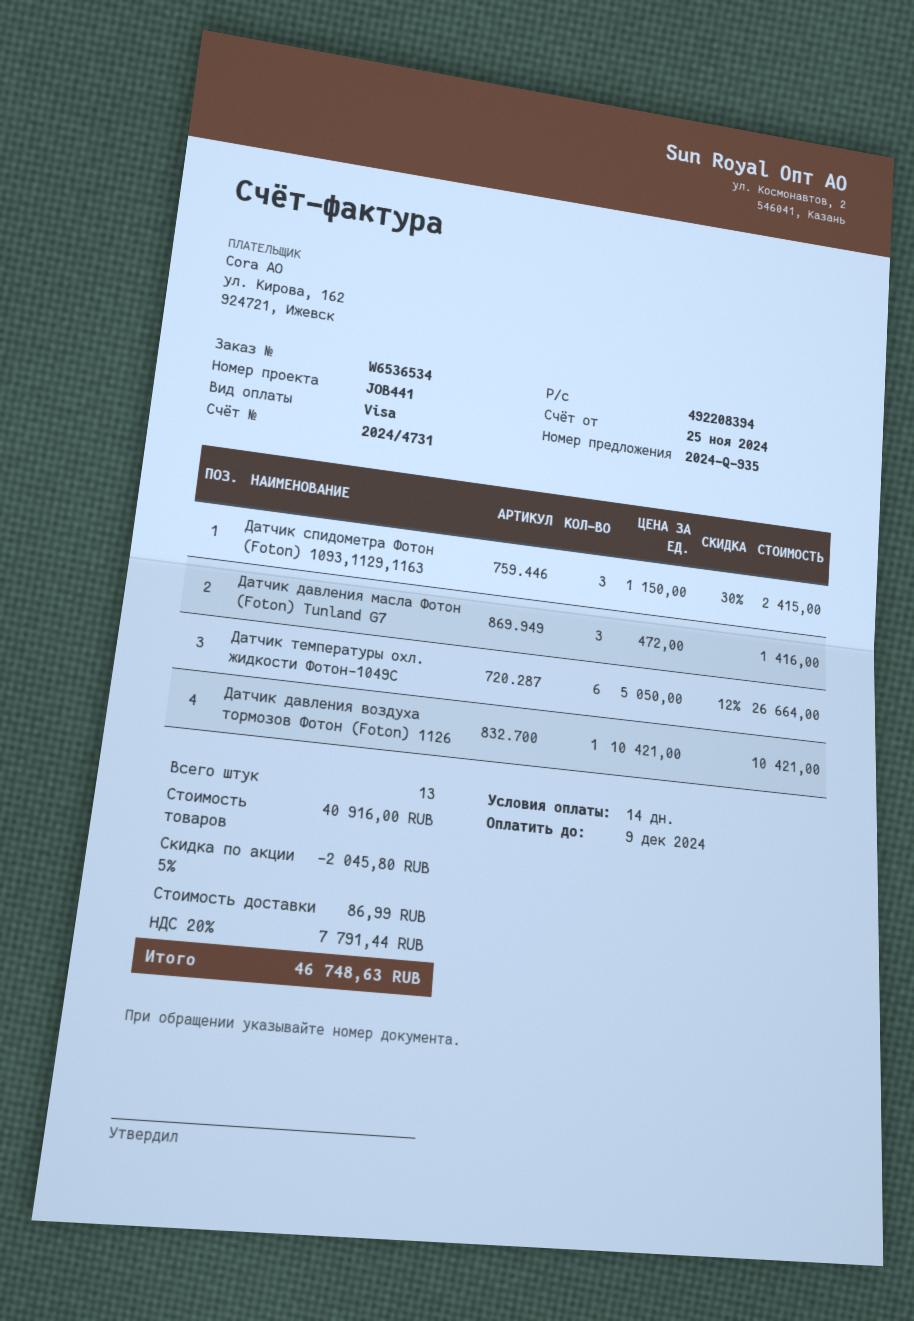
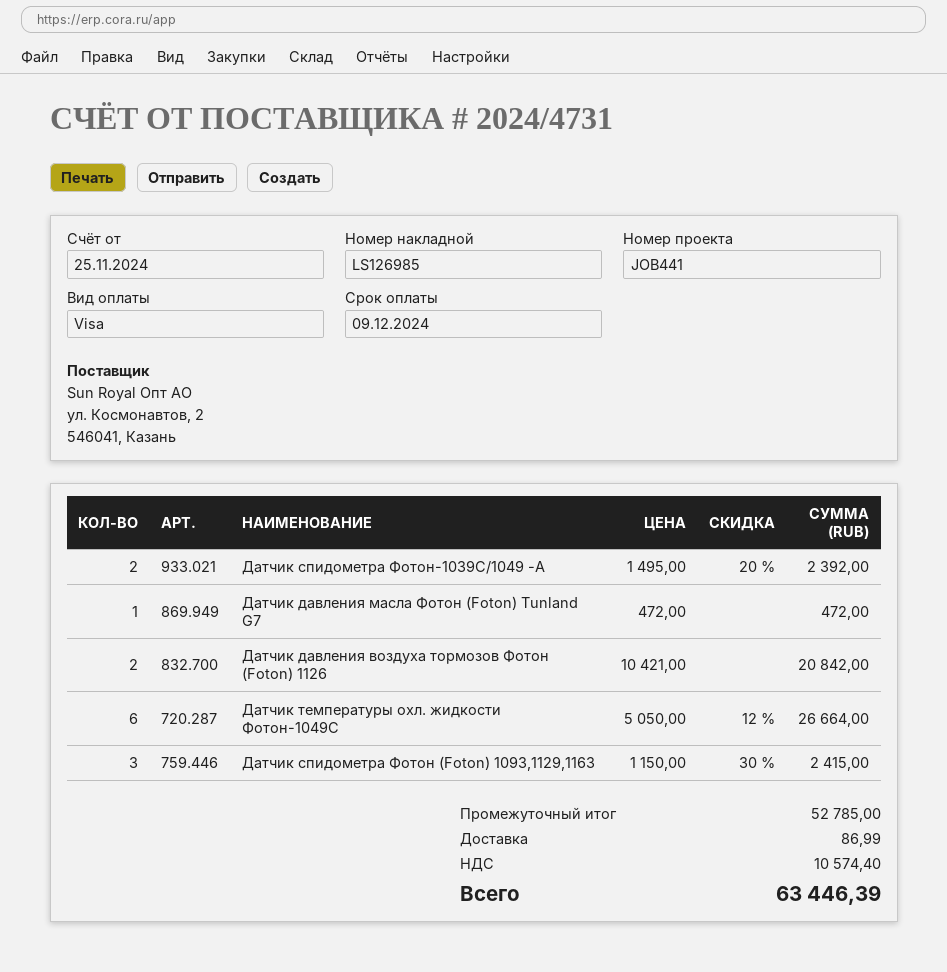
Датчик давления масла Фотон (Foton) Tunland G7: 3 x 472.00 = 1416.00 -> 1 x 472.00 = 472.00
Датчик давления воздуха тормозов Фотон (Foton) 1126: 1 x 10421.00 = 10421.00 -> 2 x 10421.00 = 20842.00
Датчик спидометра Фотон-1039С/1049 -А: none -> 2 x 1495.00 - 20% = 2392.00
subtotal: 40916.00 -> 52785.00
discount: 5% = 2045.80 -> none
tax: 7791.44 -> 10574.40
total: 46748.63 -> 63446.39

